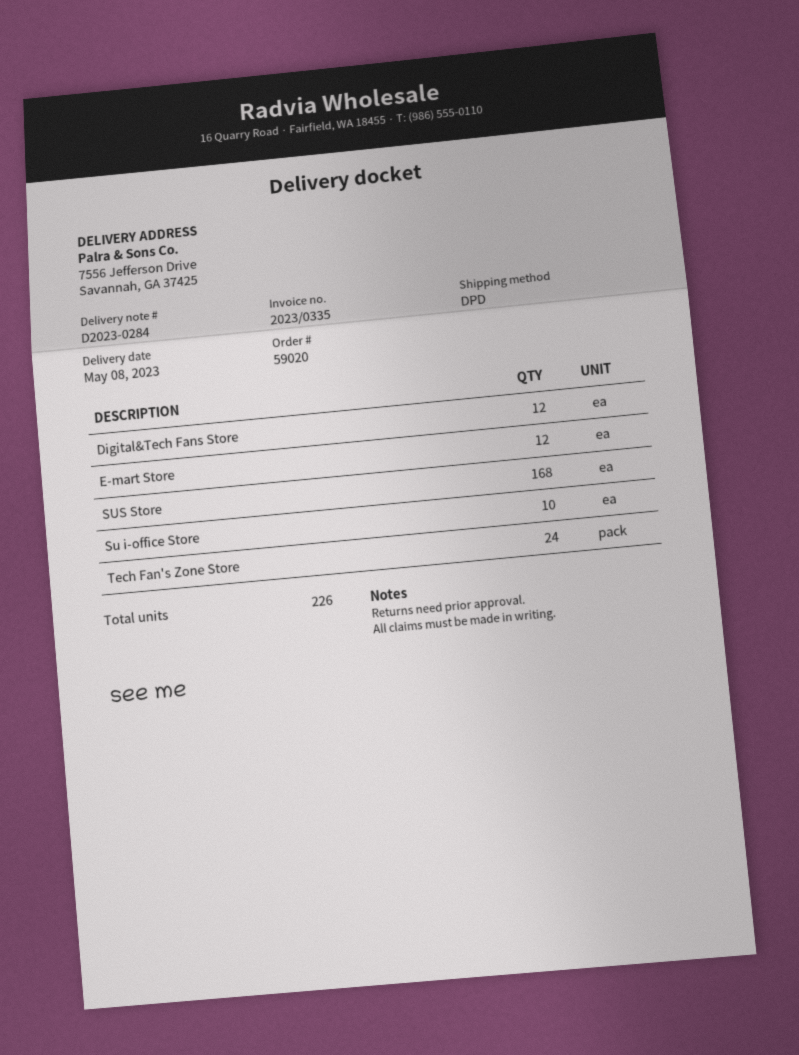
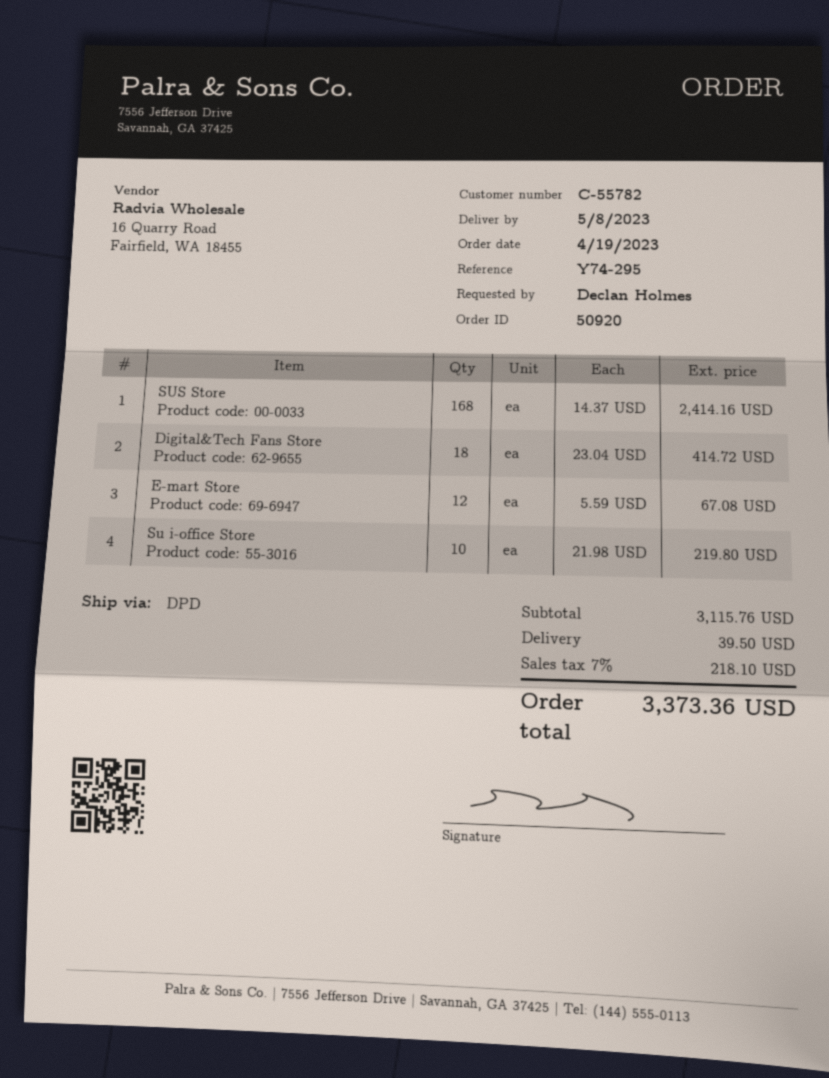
order number: 59020 -> 50920
Digital&Tech Fans Store: 12 -> 18
Tech Fan's Zone Store: 24 -> none

